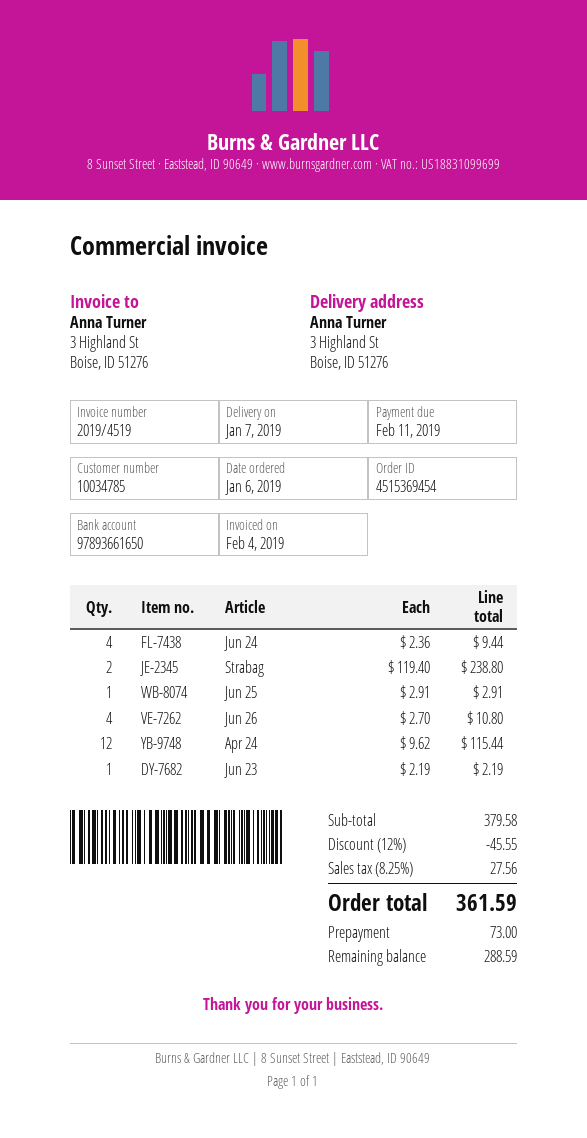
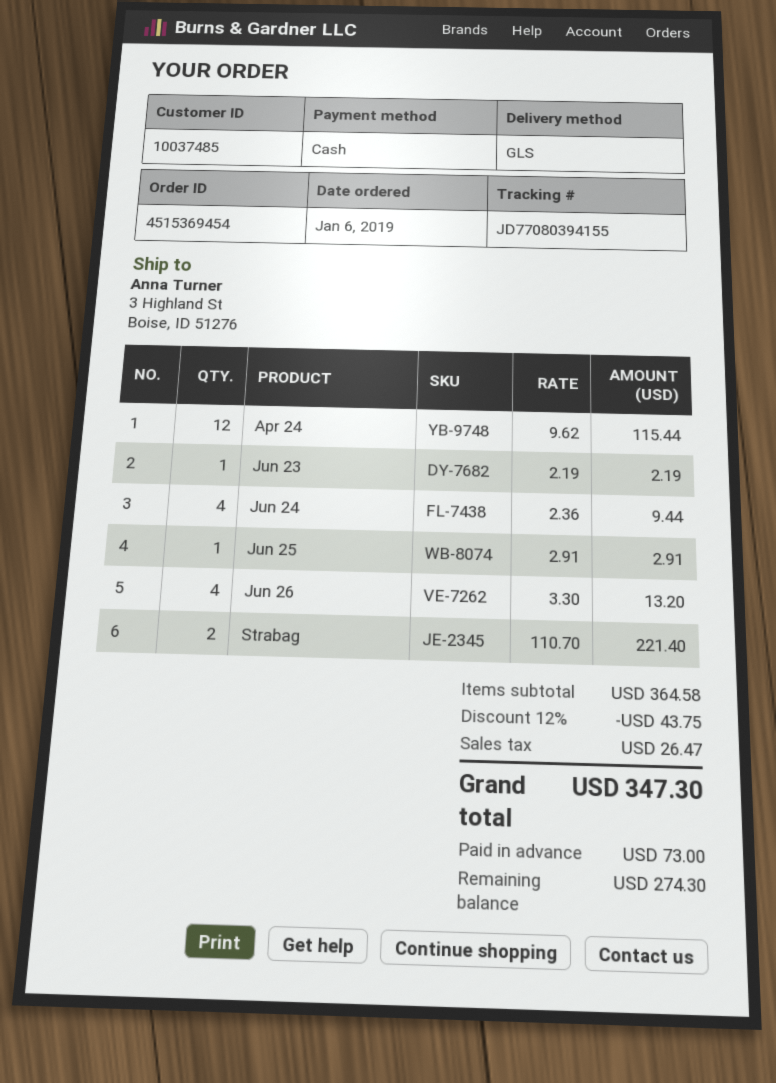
customer number: 10034785 -> 10037485
Strabag: 2 x 119.40 = 238.80 -> 2 x 110.70 = 221.40
Jun 26: 4 x 2.70 = 10.80 -> 4 x 3.30 = 13.20
subtotal: 379.58 -> 364.58
discount: 12% = 45.55 -> 12% = 43.75
tax: 27.56 -> 26.47
total: 361.59 -> 347.30
balance: 288.59 -> 274.30

